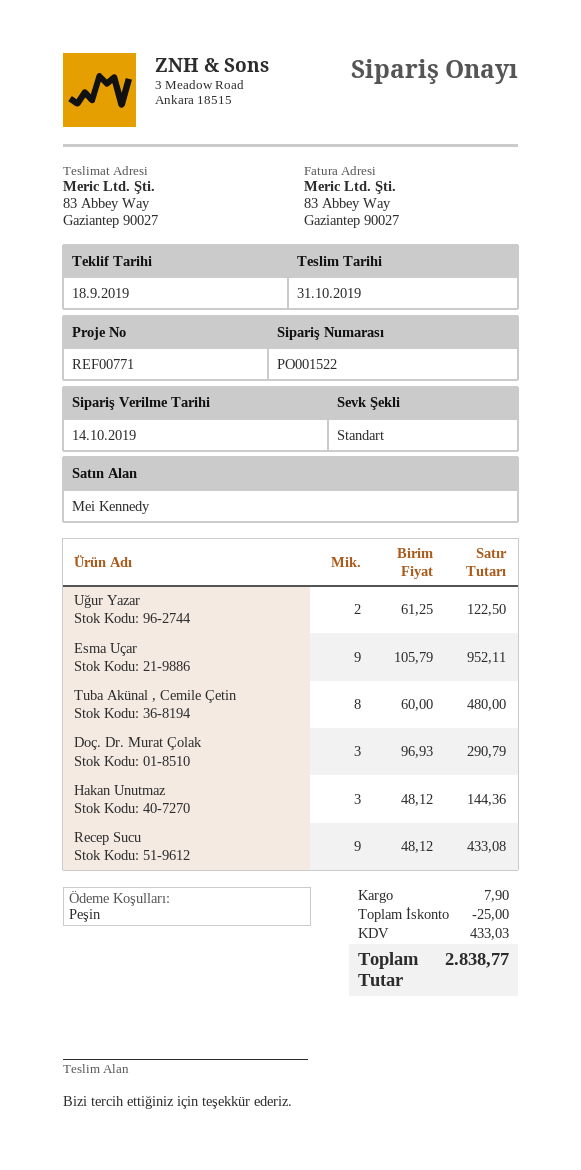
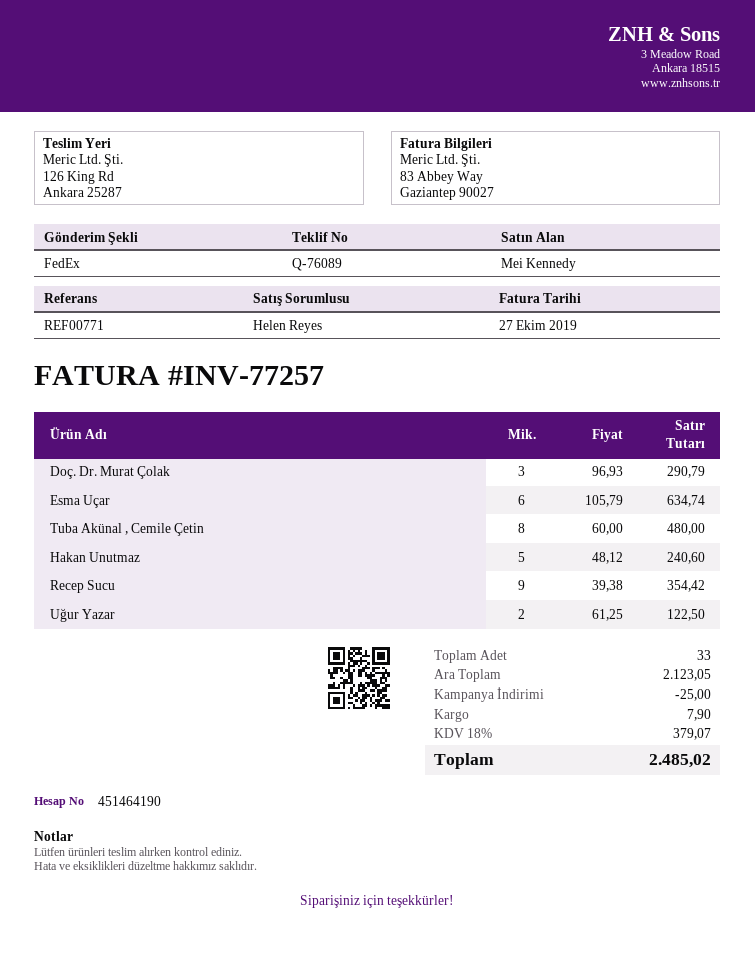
shipping method: standard -> FedEx
ship to: 83 Abbey Way, Gaziantep 90027 -> 126 King Rd, Ankara 25287
Esma Uçar: 9 x 105.79 = 952.11 -> 6 x 105.79 = 634.74
Hakan Unutmaz: 3 x 48.12 = 144.36 -> 5 x 48.12 = 240.60
Recep Sucu: 9 x 48.12 = 433.08 -> 9 x 39.38 = 354.42
tax: 433.03 -> 379.07
total: 2838.77 -> 2485.02

